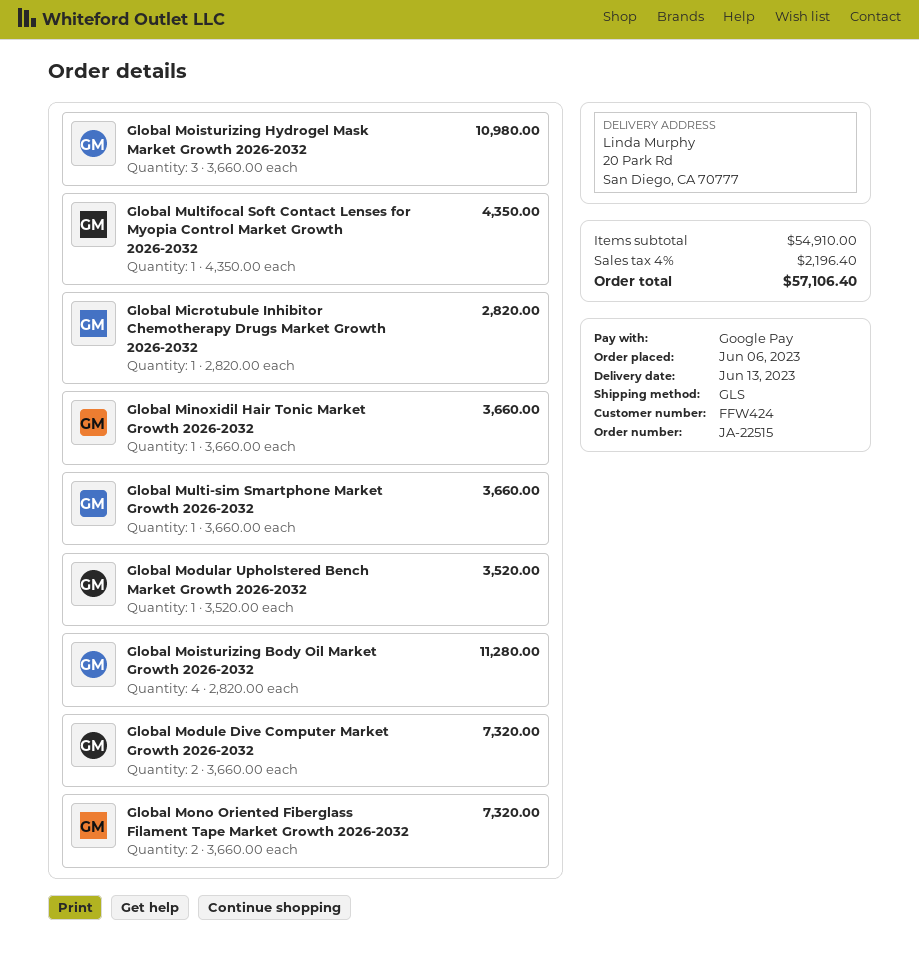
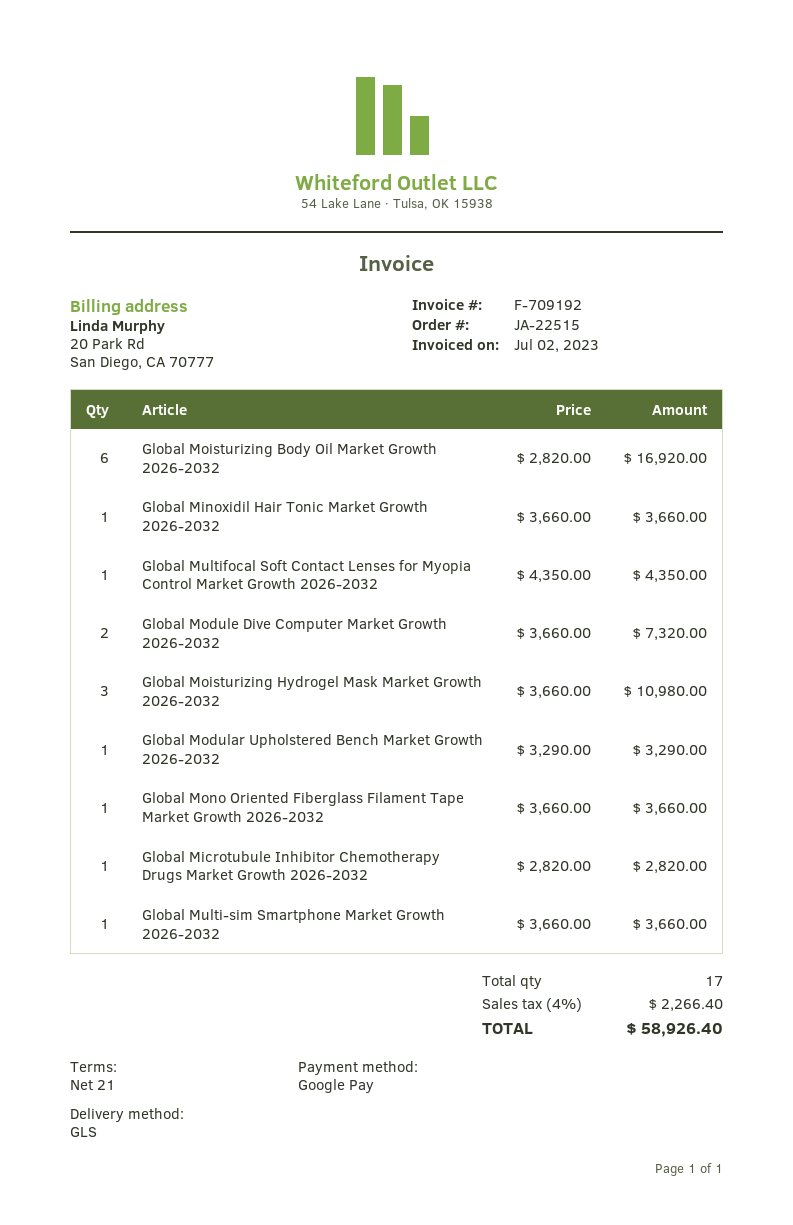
Global Modular Upholstered Bench Market Growth 2026-2032: 1 x 3520.00 = 3520.00 -> 1 x 3290.00 = 3290.00
Global Moisturizing Body Oil Market Growth 2026-2032: 4 x 2820.00 = 11280.00 -> 6 x 2820.00 = 16920.00
Global Mono Oriented Fiberglass Filament Tape Market Growth 2026-2032: 2 x 3660.00 = 7320.00 -> 1 x 3660.00 = 3660.00
tax: 4% = 2196.40 -> 4% = 2266.40
total: 57106.40 -> 58926.40

